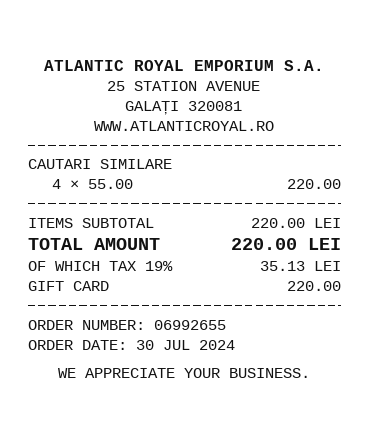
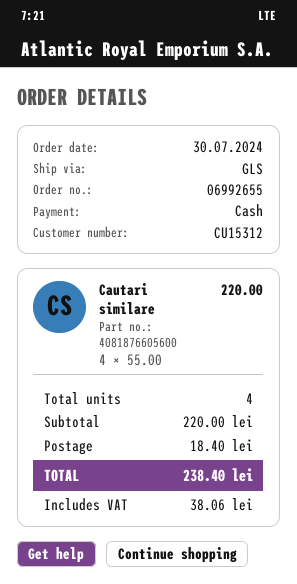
payment method: gift card -> cash
shipping: none -> 18.40
tax: 35.13 -> 38.06
total: 220.00 -> 238.40

